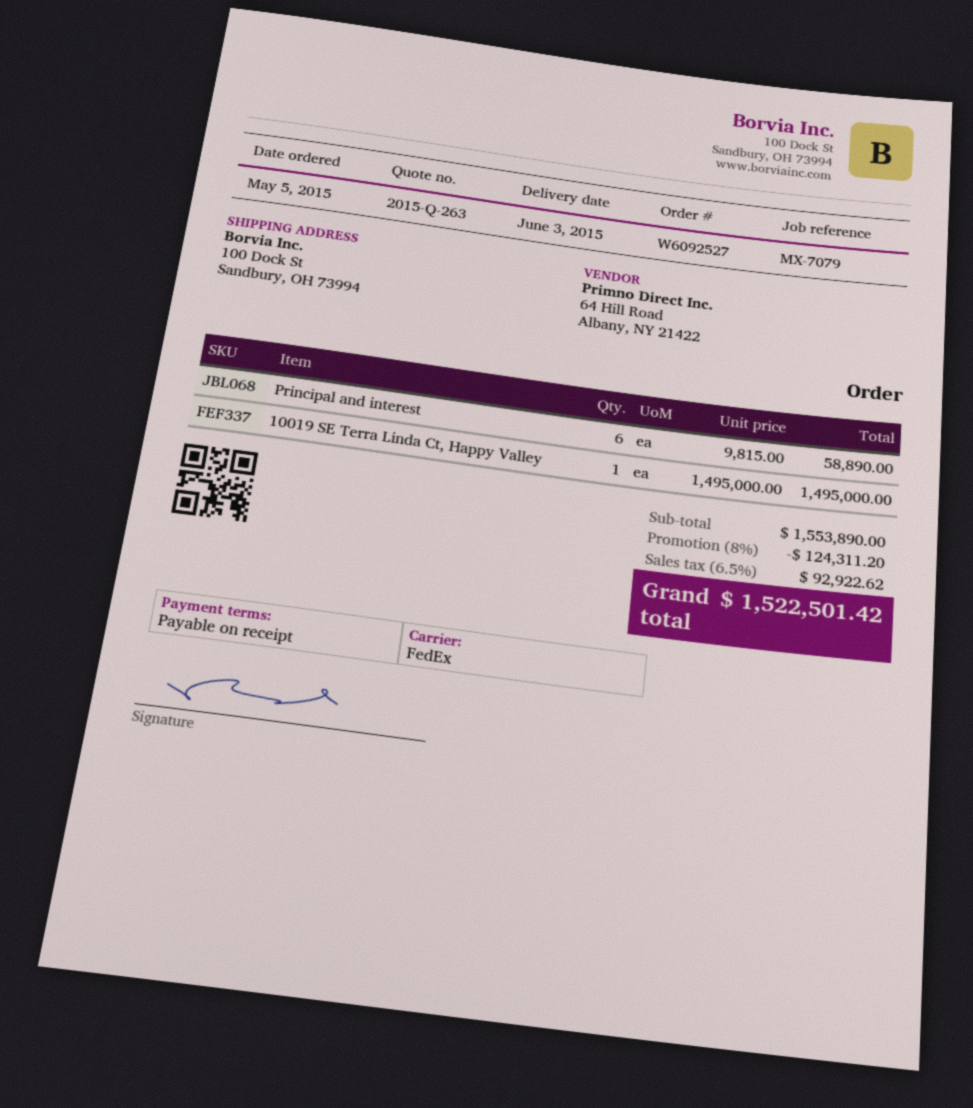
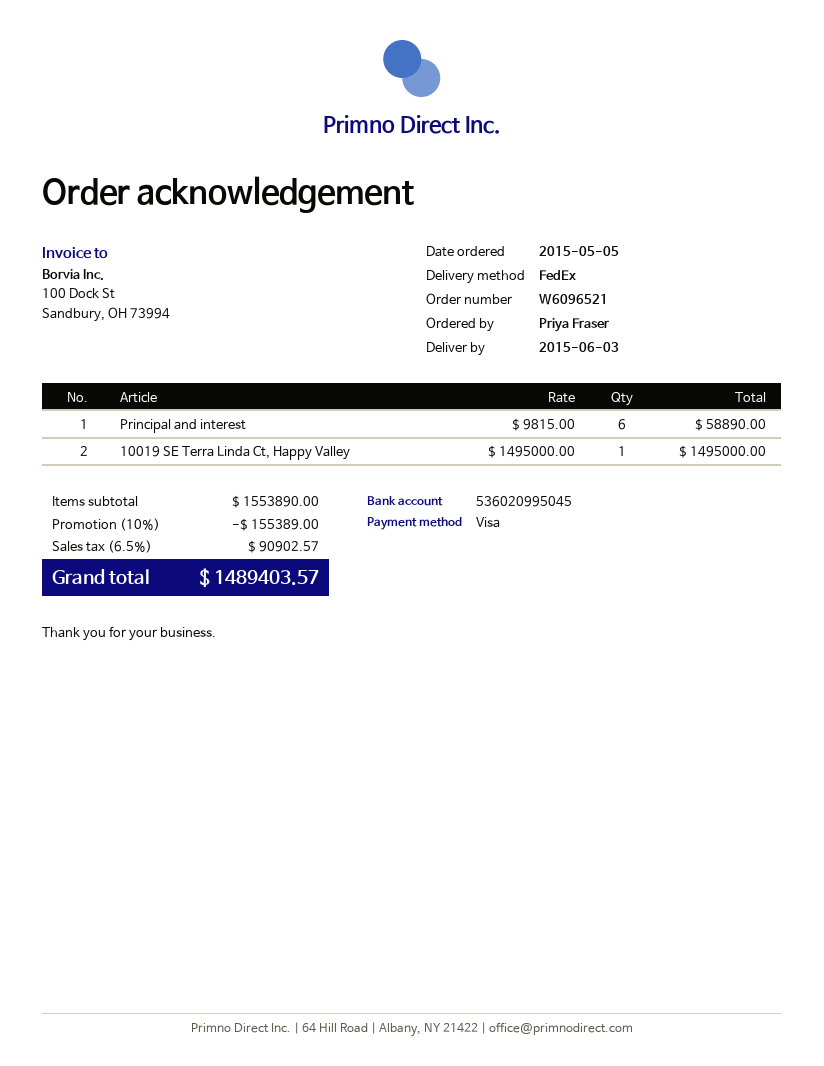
order number: W6092527 -> W6096521
discount: 8% = 124311.20 -> 10% = 155389.00
tax: 6.5% = 92922.62 -> 6.5% = 90902.57
total: 1522501.42 -> 1489403.57

